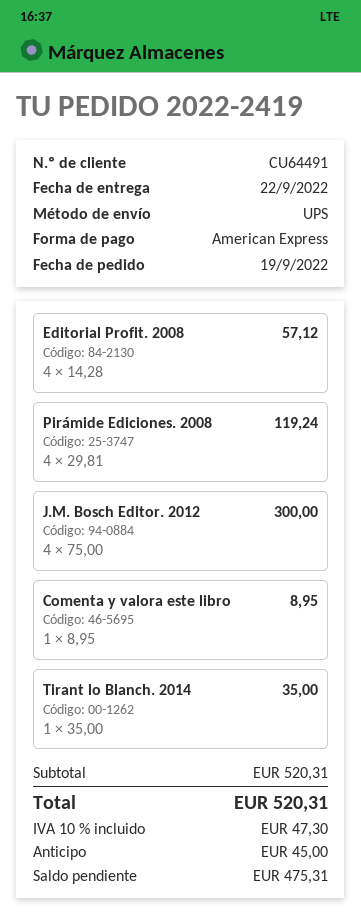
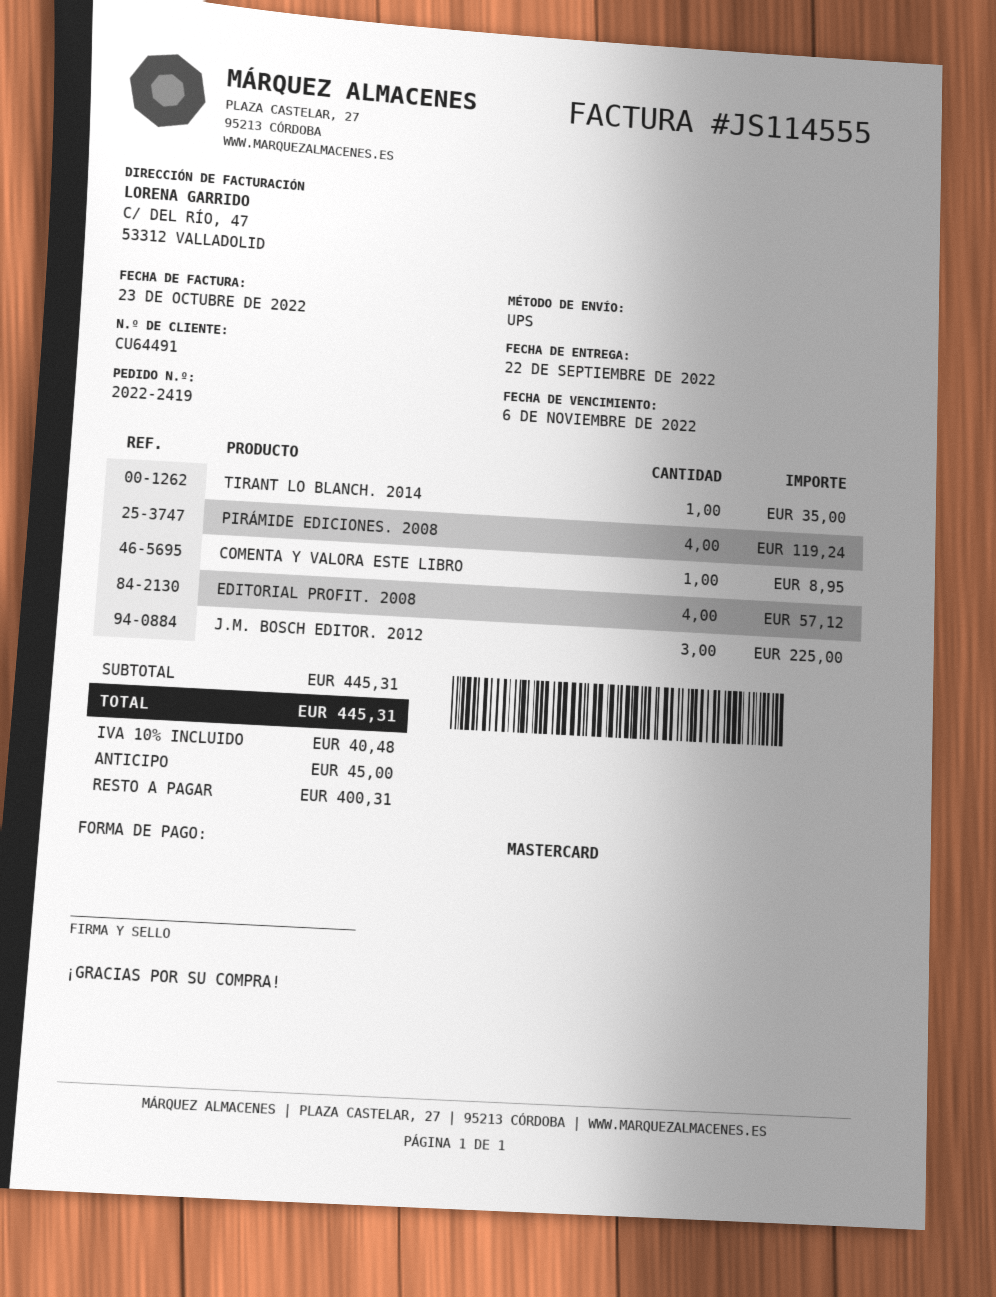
payment method: American Express -> Mastercard
J.M. Bosch Editor. 2012: 4 for 300.00 -> 3 for 225.00
subtotal: 520.31 -> 445.31
tax: 10% = 47.30 -> 10% = 40.48
total: 520.31 -> 445.31
balance: 475.31 -> 400.31

